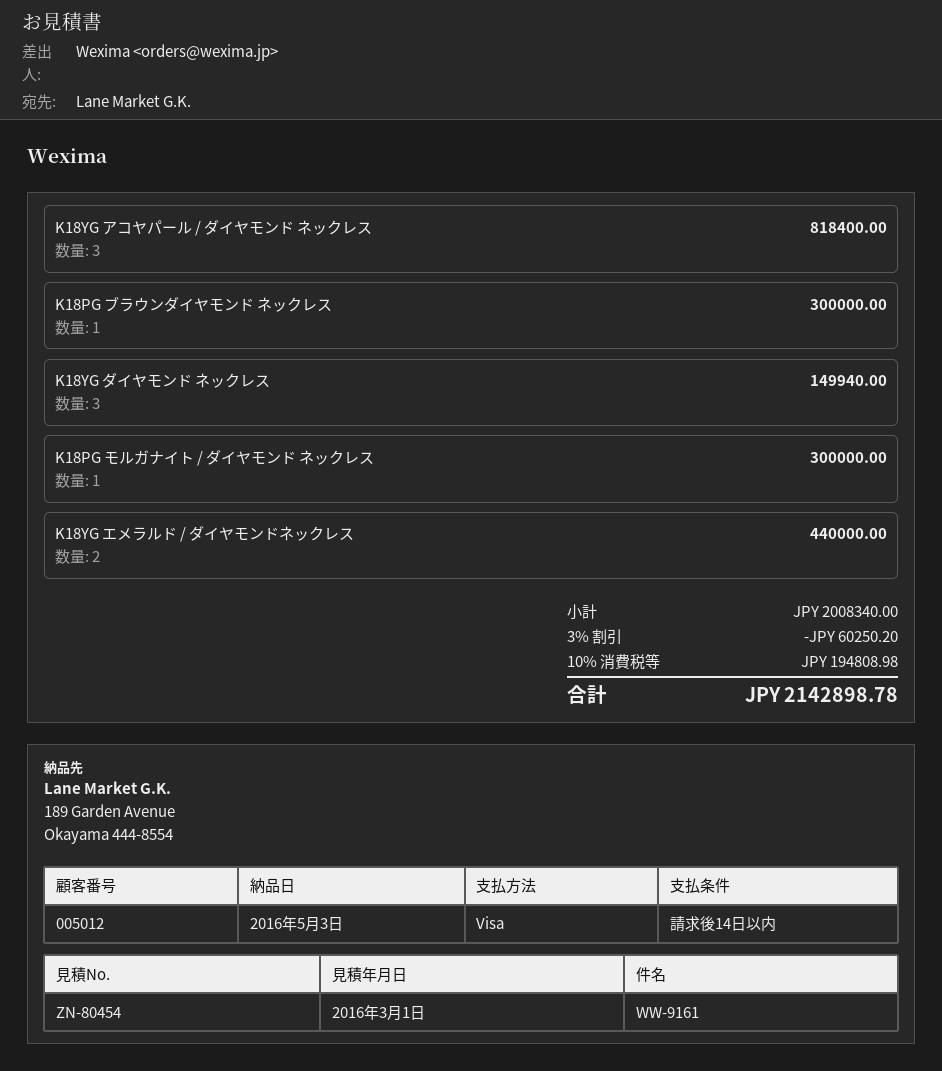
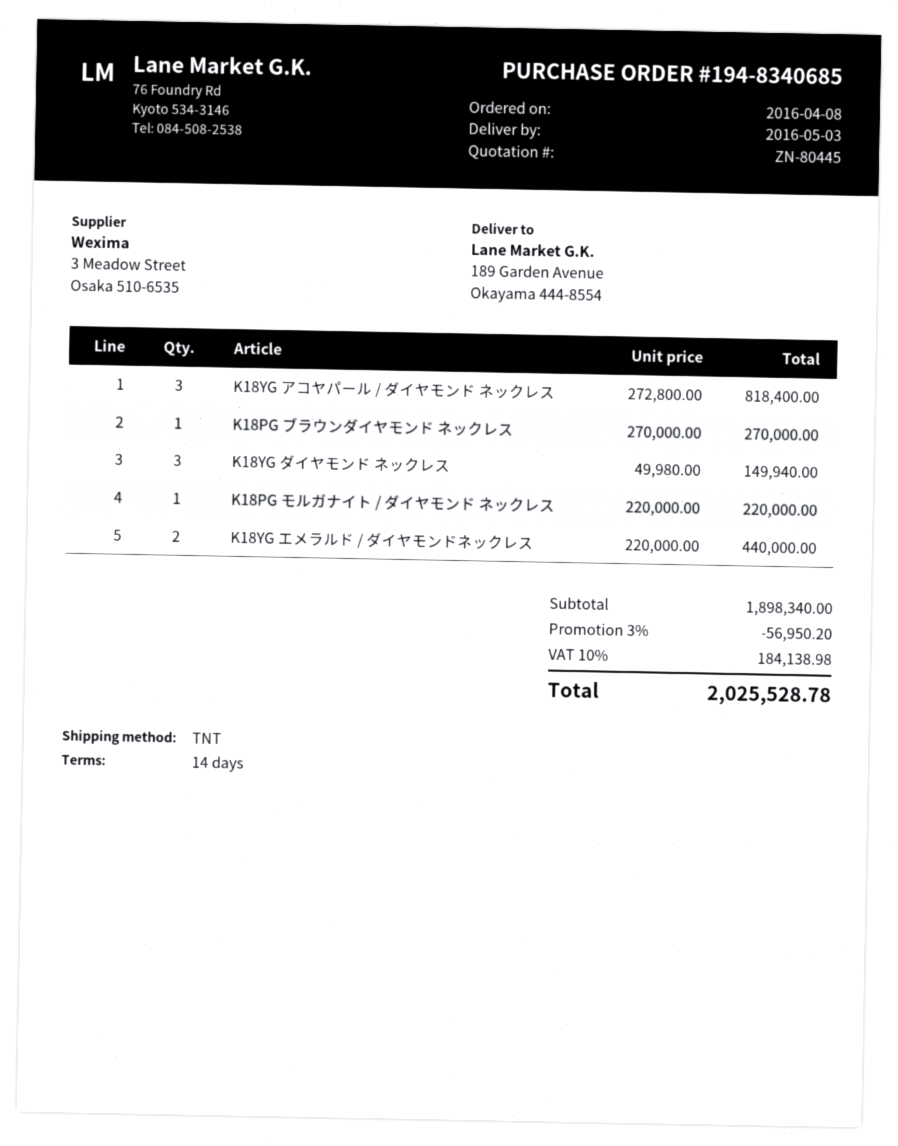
quote number: ZN-80454 -> ZN-80445
K18PG ブラウンダイヤモンド ネックレス: 1 for 300000.00 -> 1 for 270000.00
K18PG モルガナイト / ダイヤモンド ネックレス: 1 for 300000.00 -> 1 for 220000.00
subtotal: 2008340.00 -> 1898340.00
discount: 3% = 60250.20 -> 3% = 56950.20
tax: 10% = 194808.98 -> 10% = 184138.98
total: 2142898.78 -> 2025528.78

